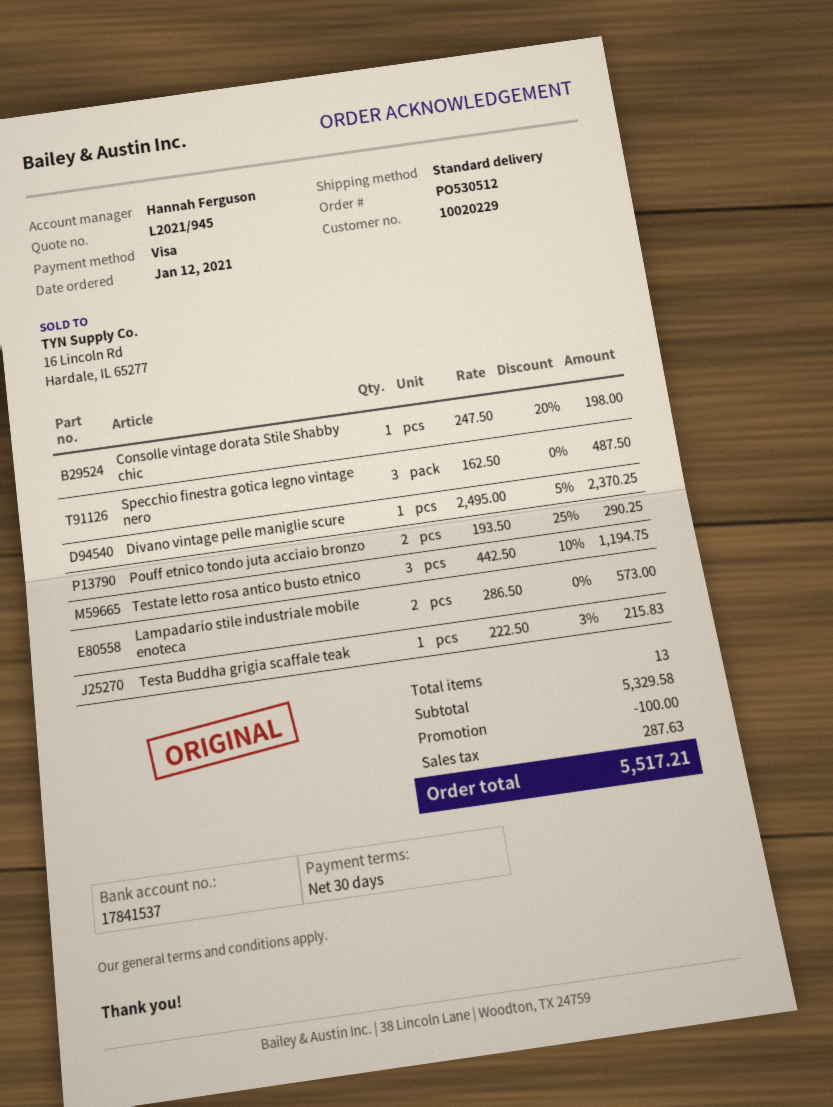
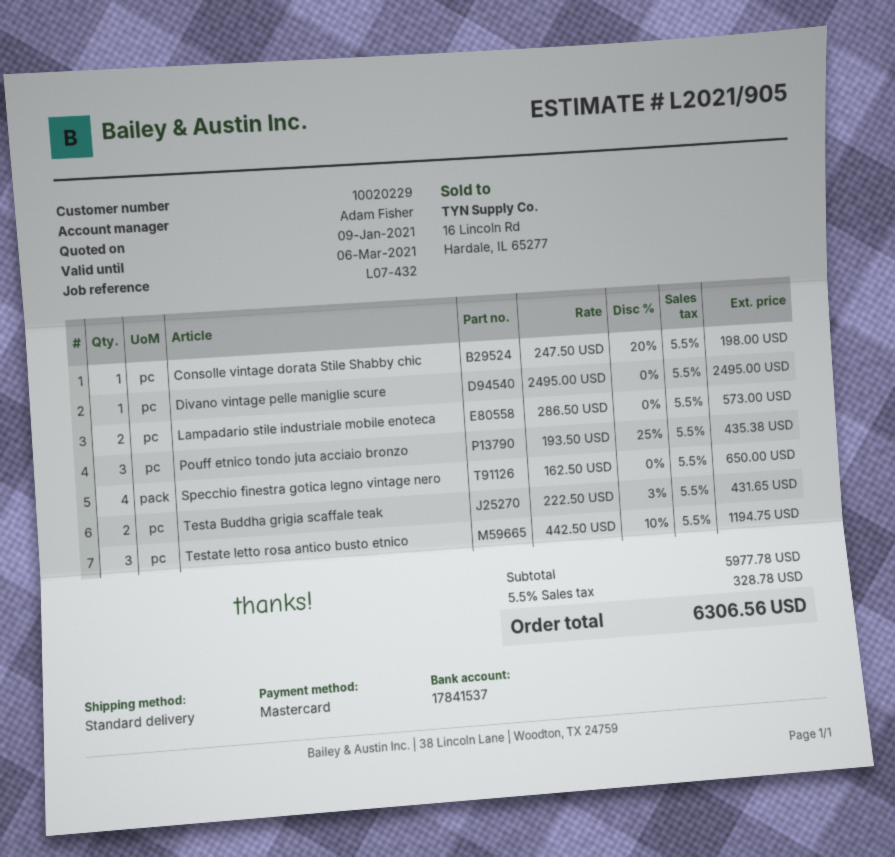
quote number: L2021/945 -> L2021/905
sales rep: Hannah Ferguson -> Adam Fisher
payment method: Visa -> Mastercard
Specchio finestra gotica legno vintage nero: 3 x 162.50 = 487.50 -> 4 x 162.50 = 650.00
Divano vintage pelle maniglie scure: 1 x 2495.00 - 5% = 2370.25 -> 1 x 2495.00 = 2495.00
Pouff etnico tondo juta acciaio bronzo: 2 x 193.50 - 25% = 290.25 -> 3 x 193.50 - 25% = 435.38
Testa Buddha grigia scaffale teak: 1 x 222.50 - 3% = 215.83 -> 2 x 222.50 - 3% = 431.65
subtotal: 5329.58 -> 5977.78
discount: 100.00 -> none
tax: 287.63 -> 328.78
total: 5517.21 -> 6306.56

